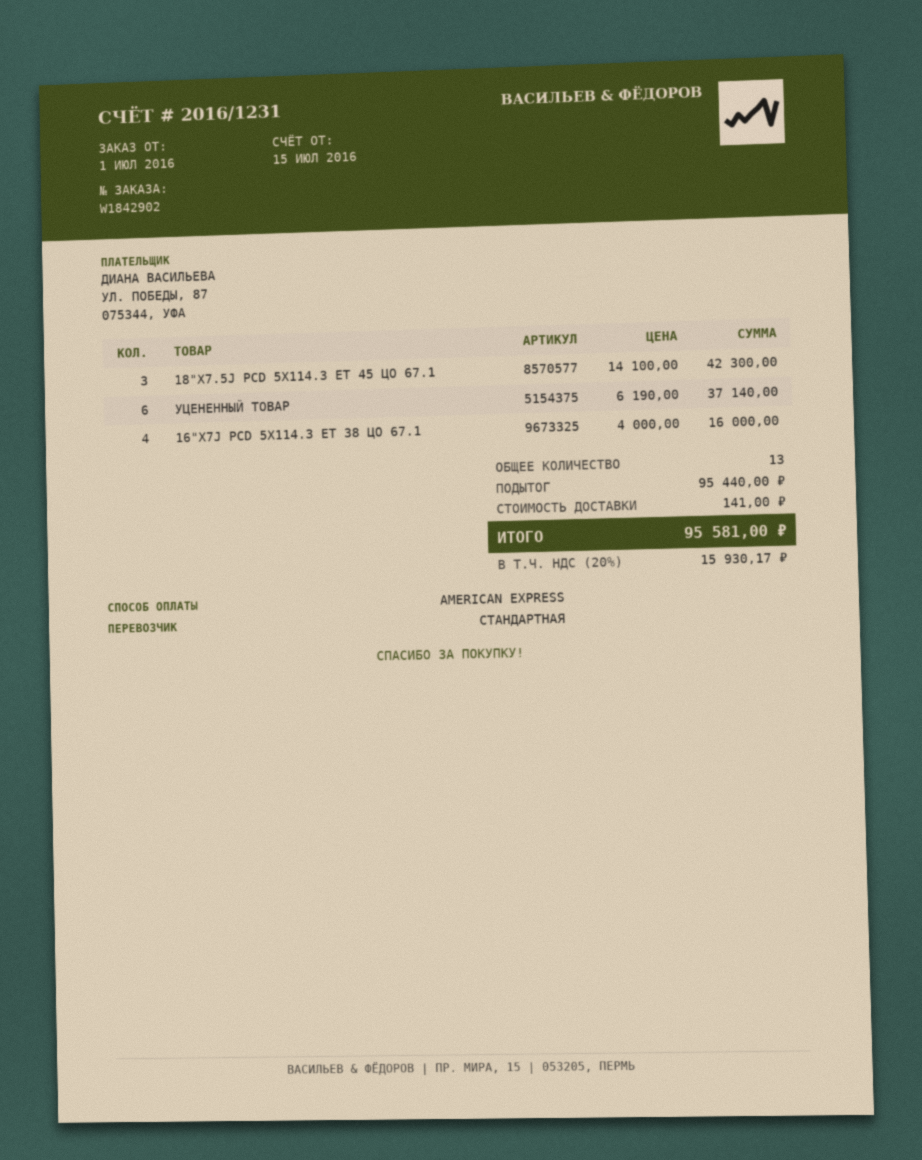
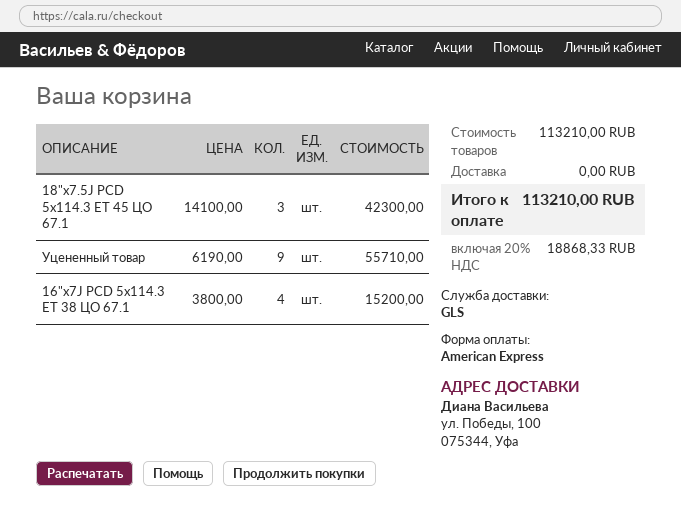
shipping method: standard -> GLS
УЦЕНЕННЫЙ ТОВАР: 6 x 6190.00 = 37140.00 -> 9 x 6190.00 = 55710.00
16"X7J PCD 5X114.3 ЕТ 38 ЦО 67.1: 4 x 4000.00 = 16000.00 -> 4 x 3800.00 = 15200.00
subtotal: 95440.00 -> 113210.00
shipping: 141.00 -> 0.00
tax: 20% = 15930.17 -> 20% = 18868.33
total: 95581.00 -> 113210.00

